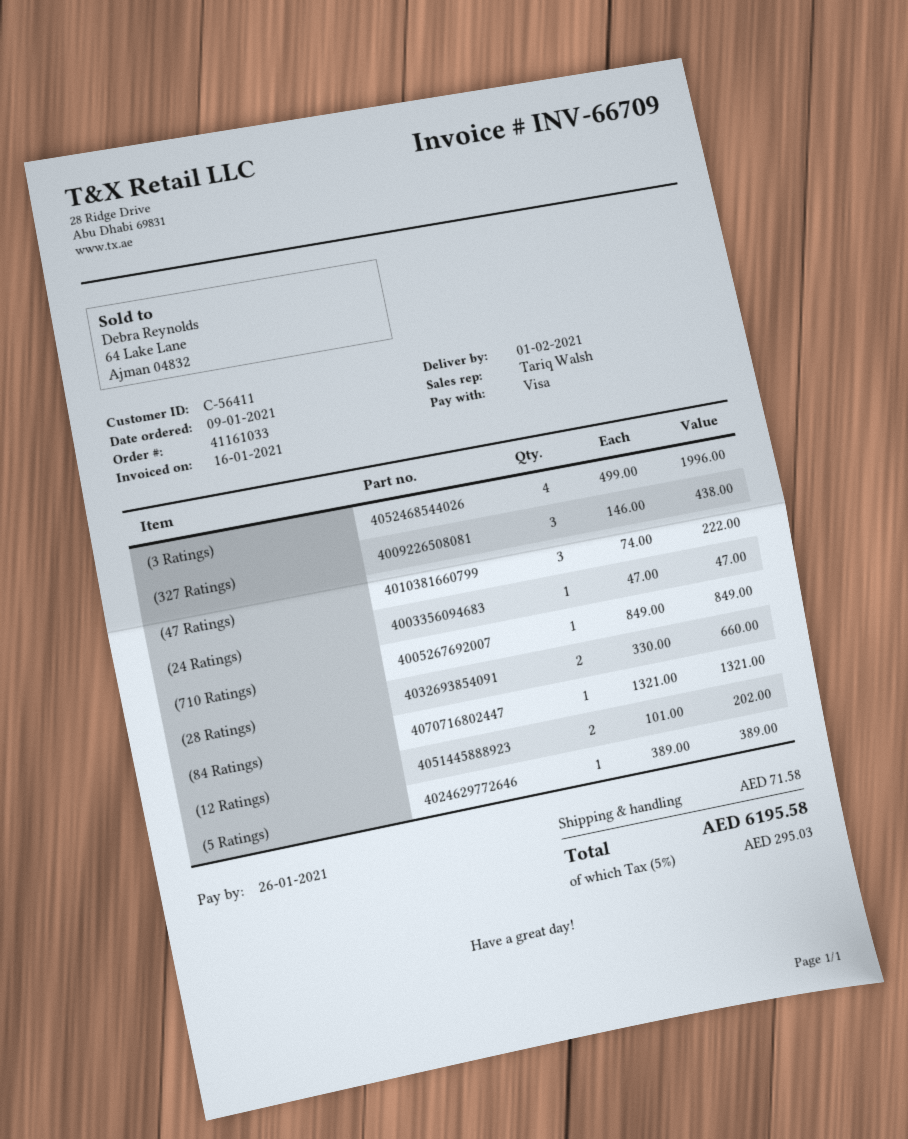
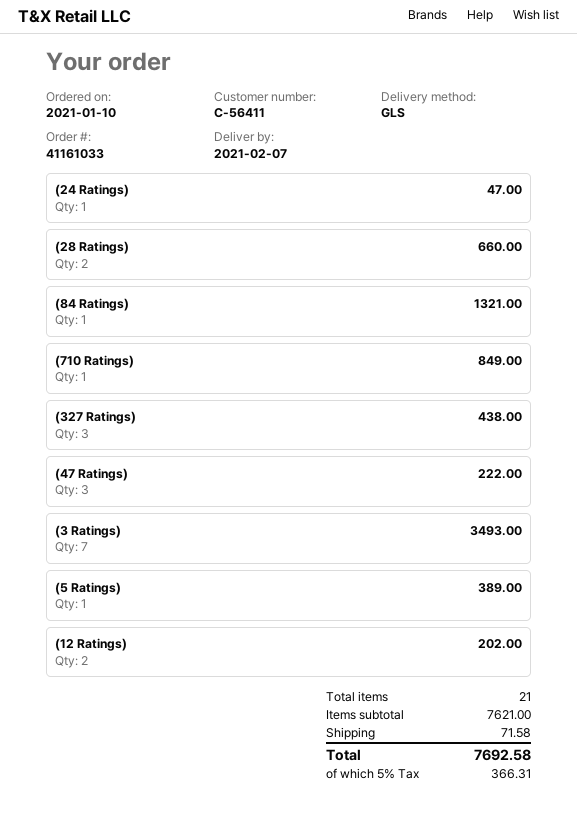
order date: 2021-01-09 -> 2021-01-10
delivery date: 2021-02-01 -> 2021-02-07
(3 Ratings): 4 for 1996.00 -> 7 for 3493.00
tax: 5% = 295.03 -> 5% = 366.31
total: 6195.58 -> 7692.58

